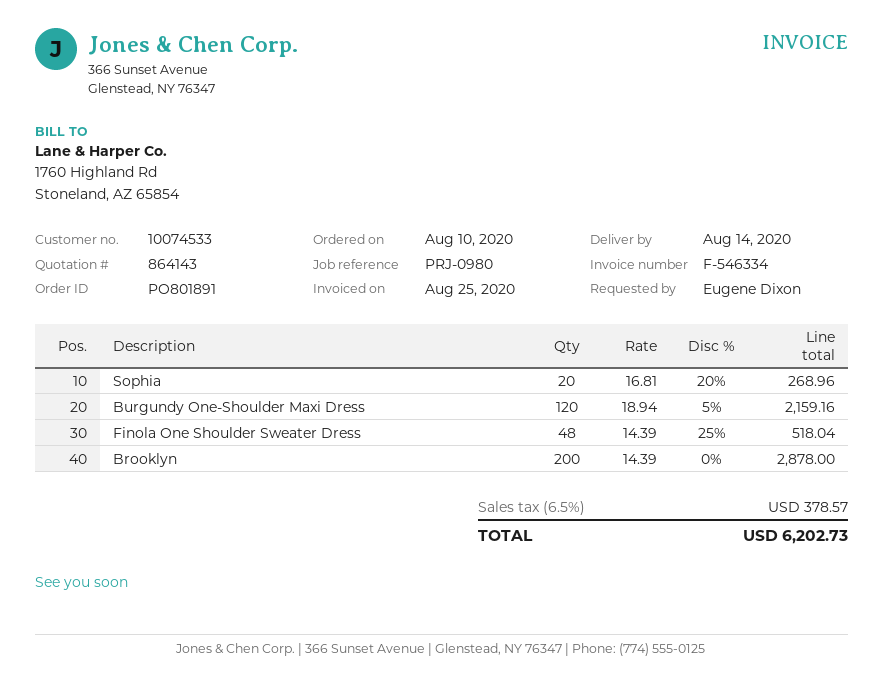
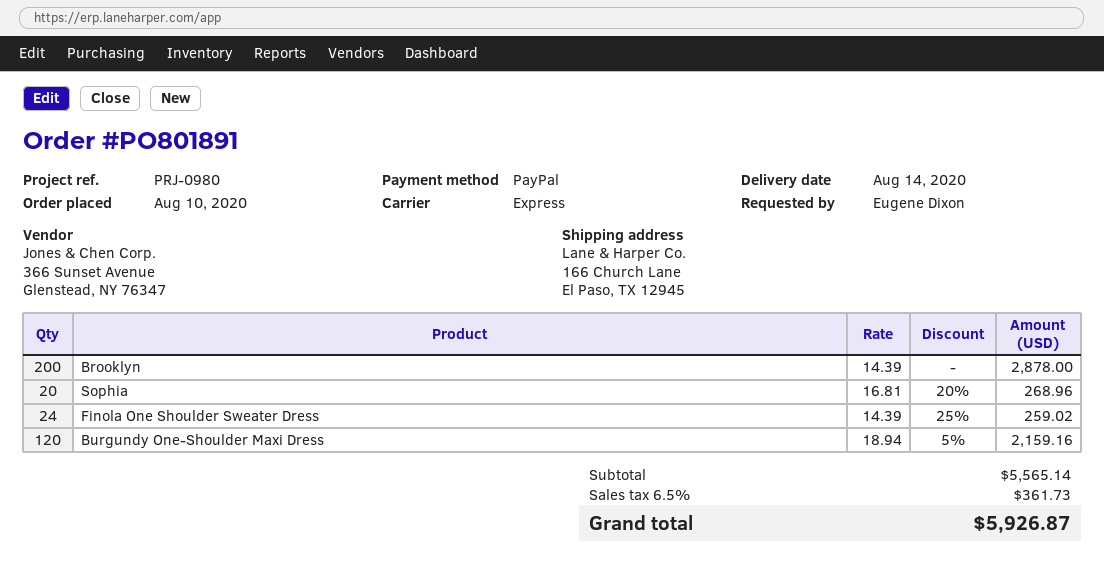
Finola One Shoulder Sweater Dress: 48 x 14.39 - 25% = 518.04 -> 24 x 14.39 - 25% = 259.02
tax: 6.5% = 378.57 -> 6.5% = 361.73
total: 6202.73 -> 5926.87

